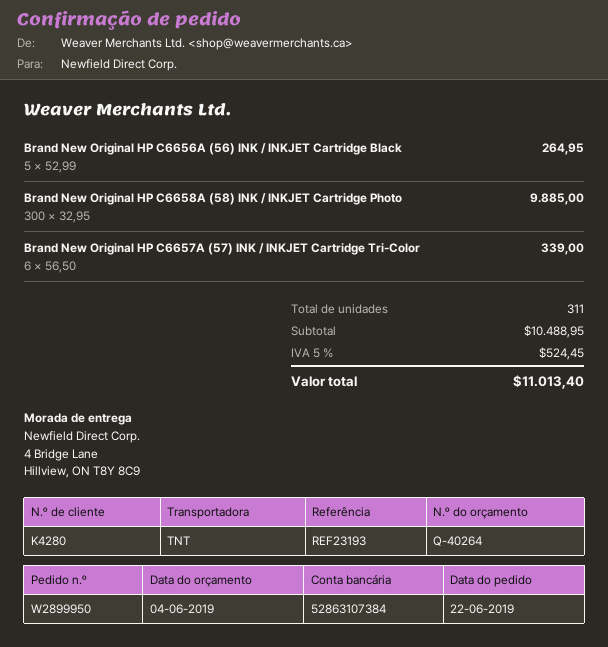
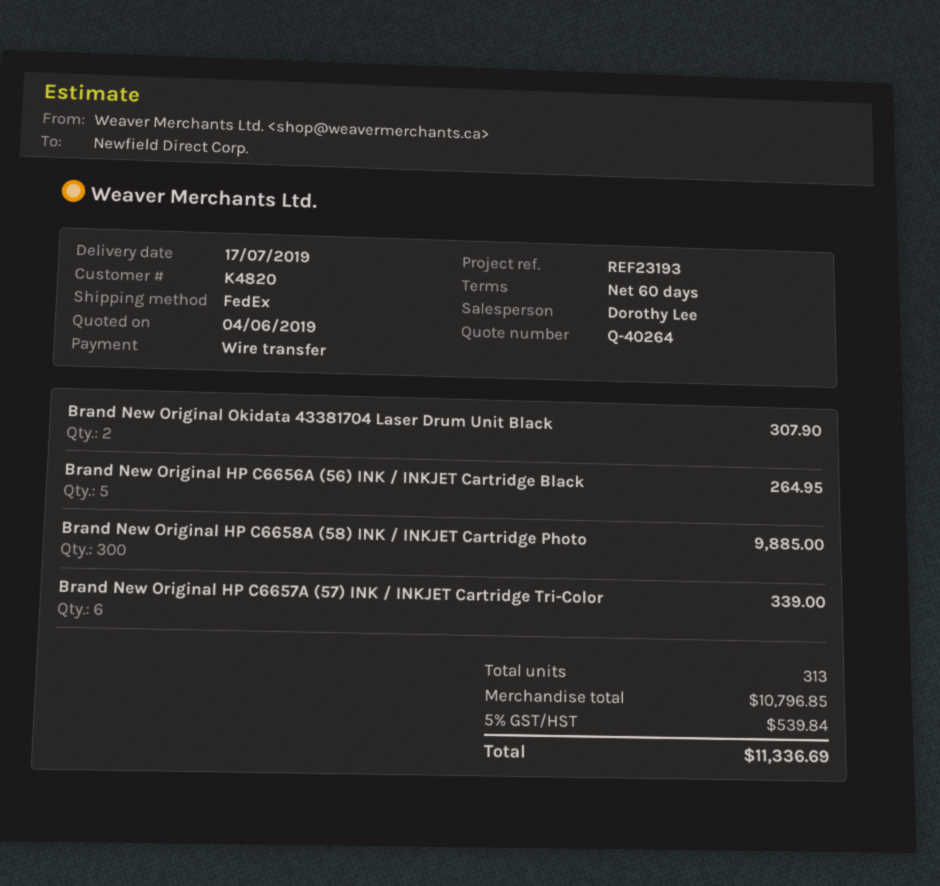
customer number: K4280 -> K4820
shipping method: TNT -> FedEx
Brand New Original Okidata 43381704 Laser Drum Unit Black: none -> 2 for 307.90
total quantity: 311 -> 313
subtotal: 10488.95 -> 10796.85
tax: 5% = 524.45 -> 5% = 539.84
total: 11013.40 -> 11336.69

